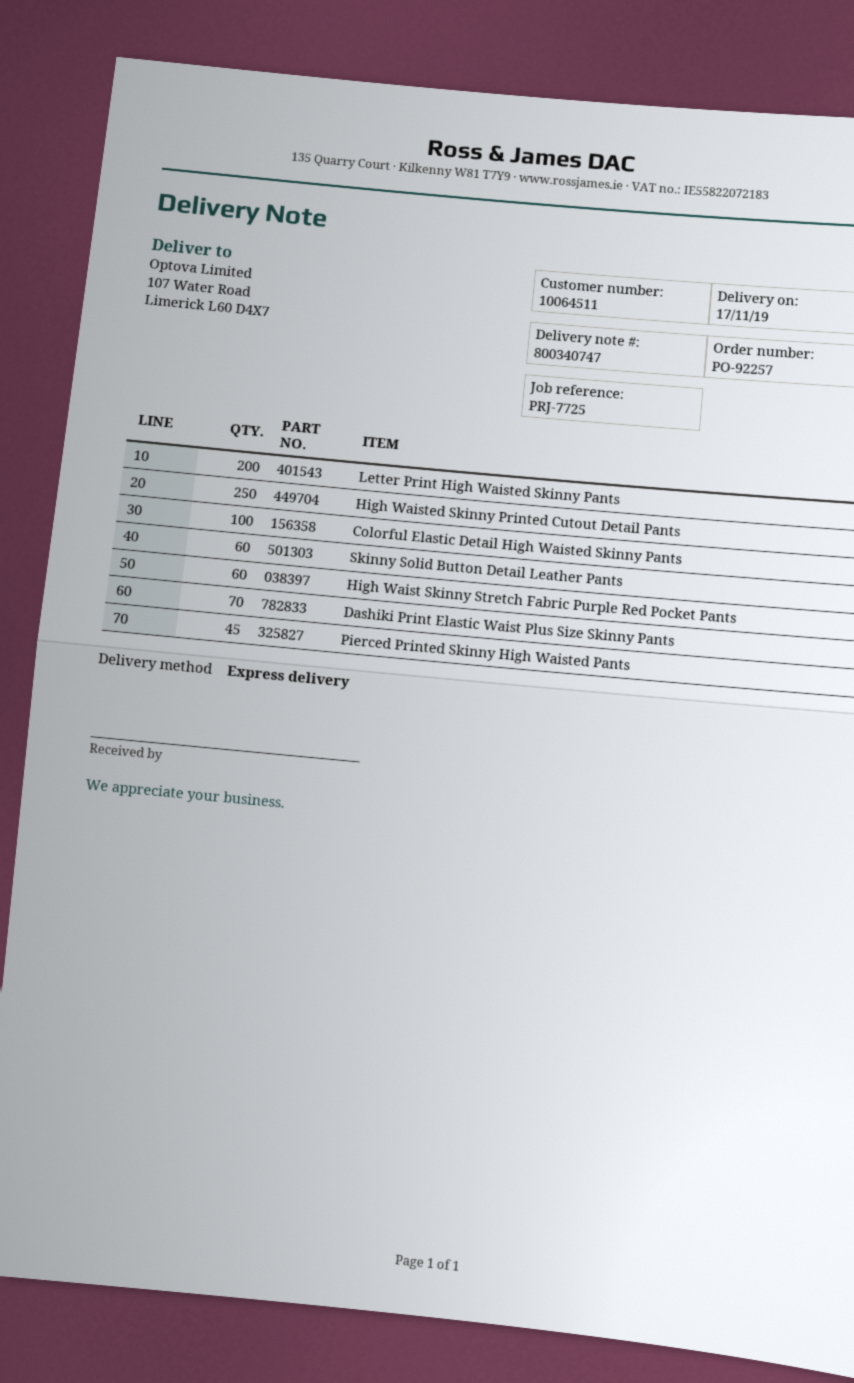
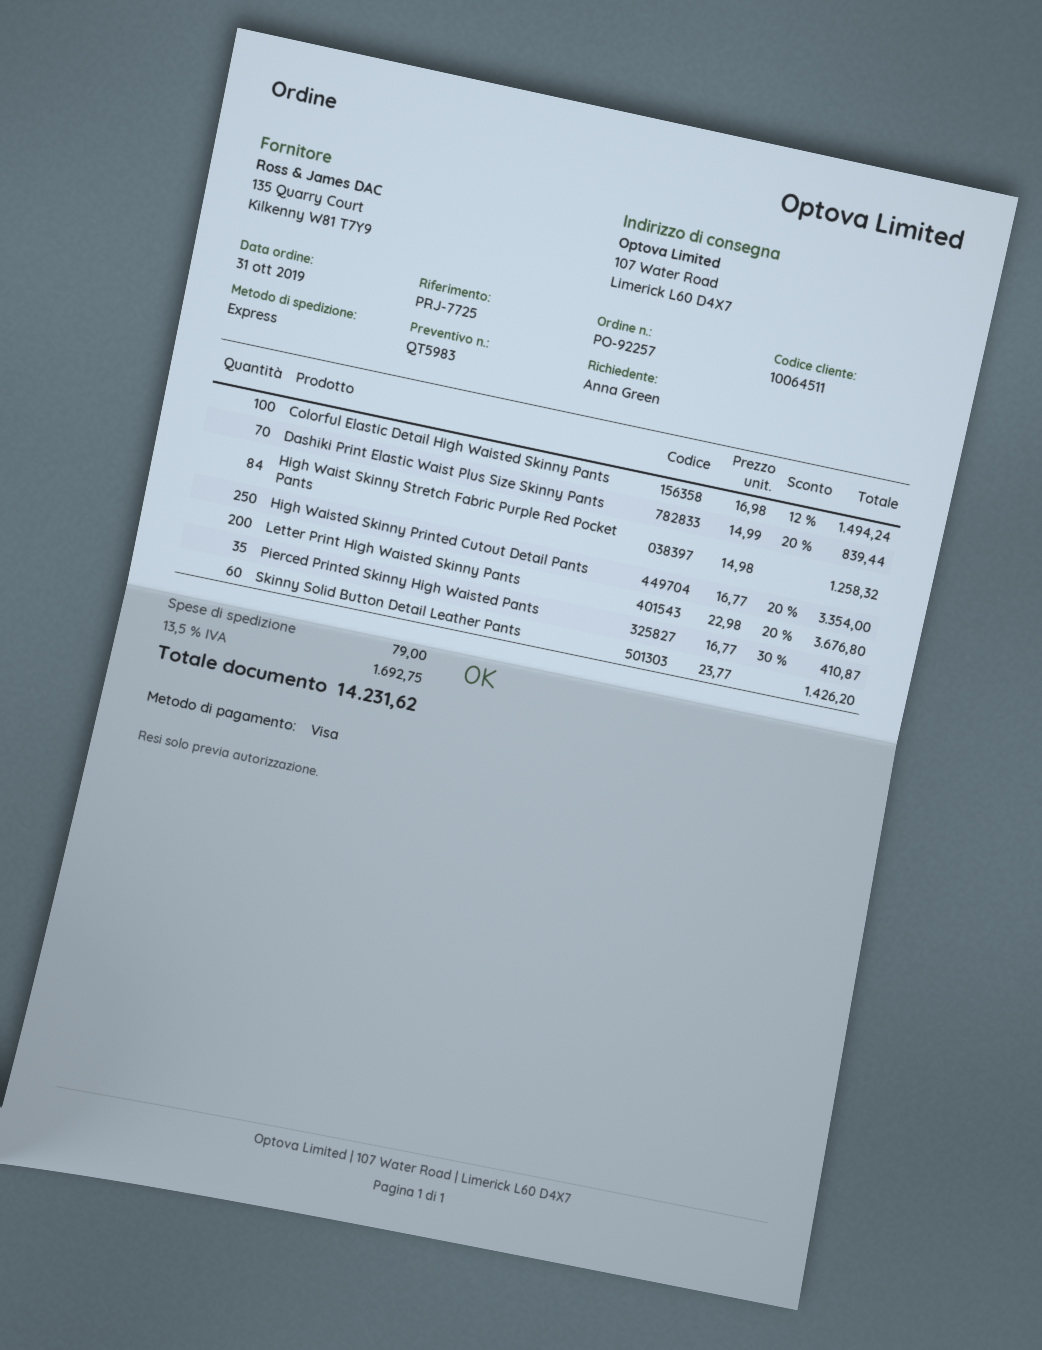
High Waist Skinny Stretch Fabric Purple Red Pocket Pants: 60 -> 84
Pierced Printed Skinny High Waisted Pants: 45 -> 35

